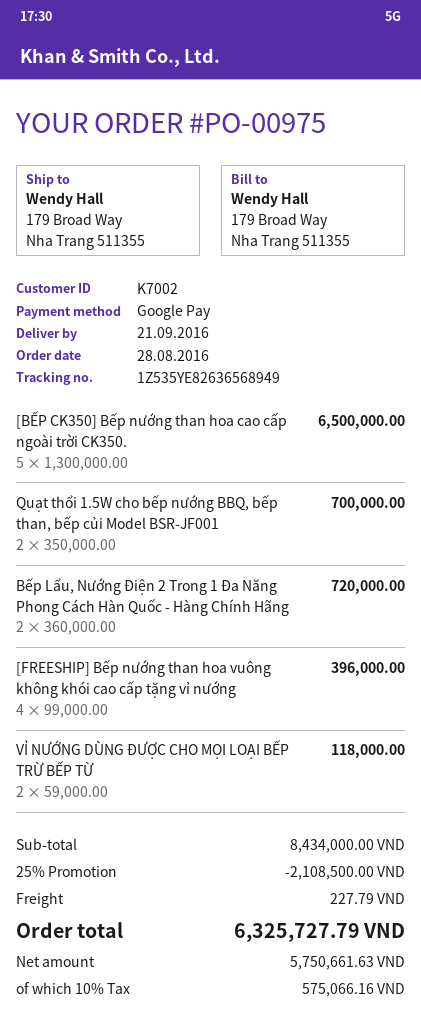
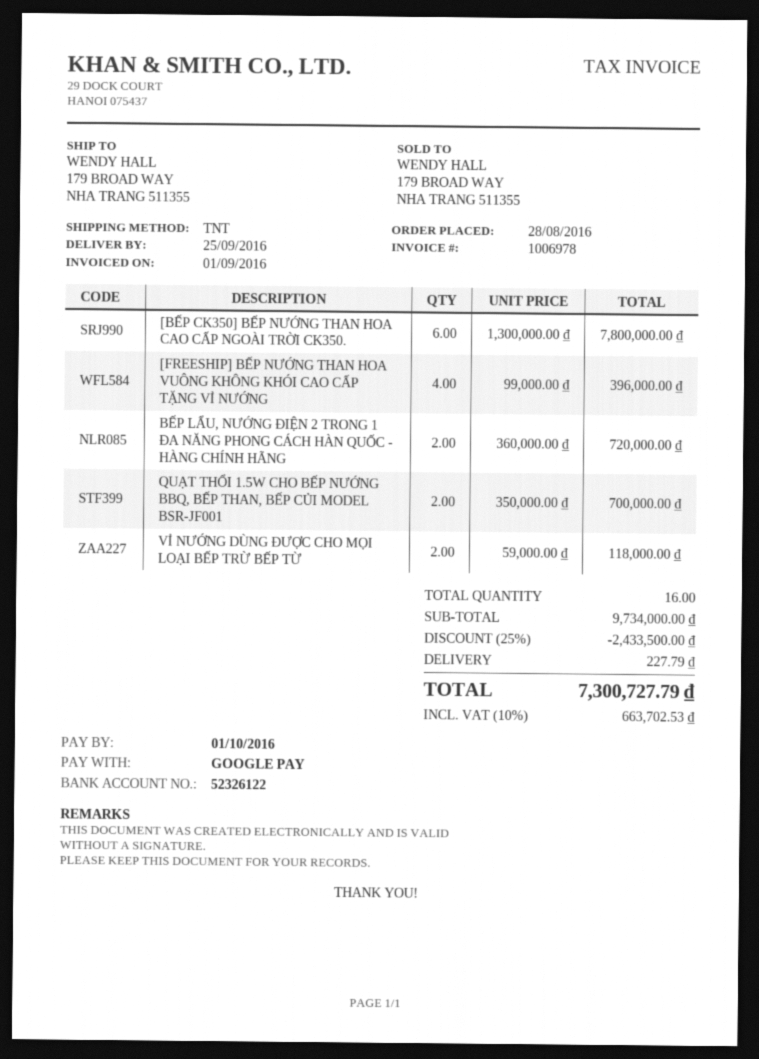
delivery date: 2016-09-21 -> 2016-09-25
[BẾP CK350] Bếp nướng than hoa cao cấp ngoài trời CK350.: 5 x 1300000.00 = 6500000.00 -> 6 x 1300000.00 = 7800000.00
subtotal: 8434000.00 -> 9734000.00
discount: 25% = 2108500.00 -> 25% = 2433500.00
tax: 10% = 575066.16 -> 10% = 663702.53
total: 6325727.79 -> 7300727.79

